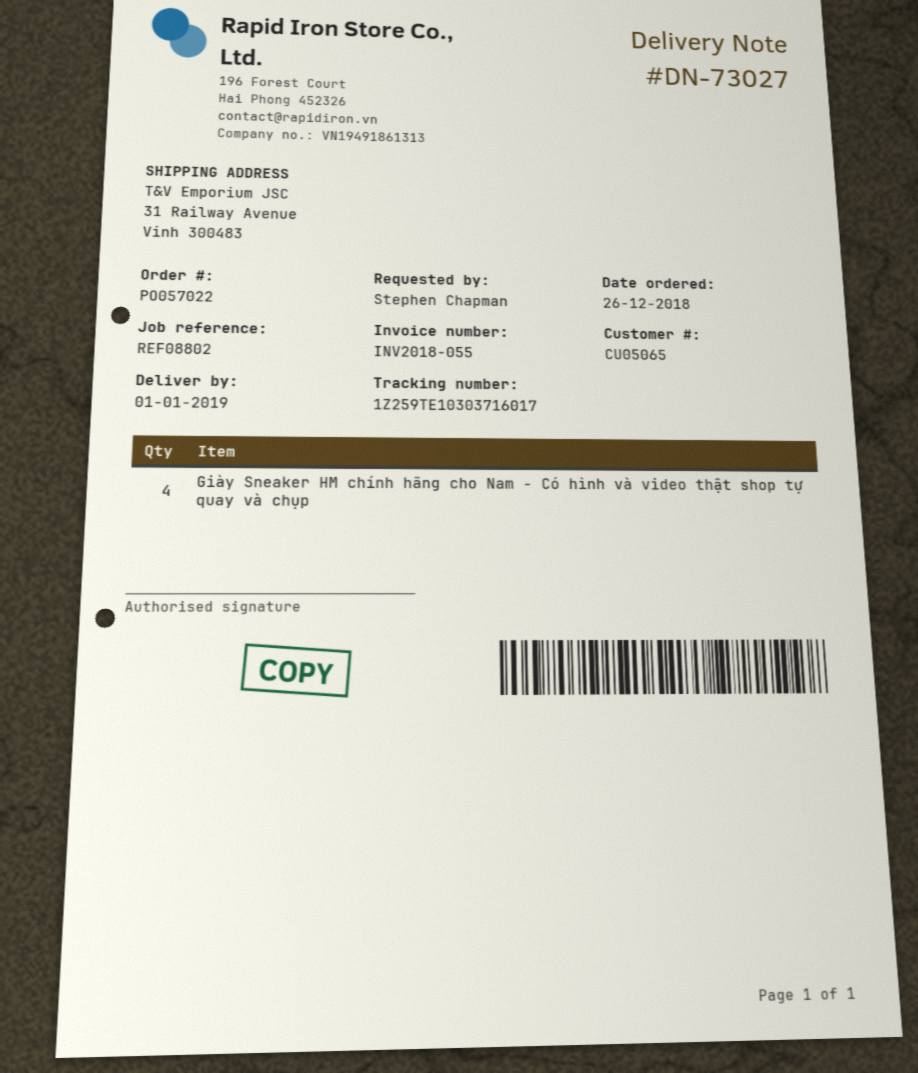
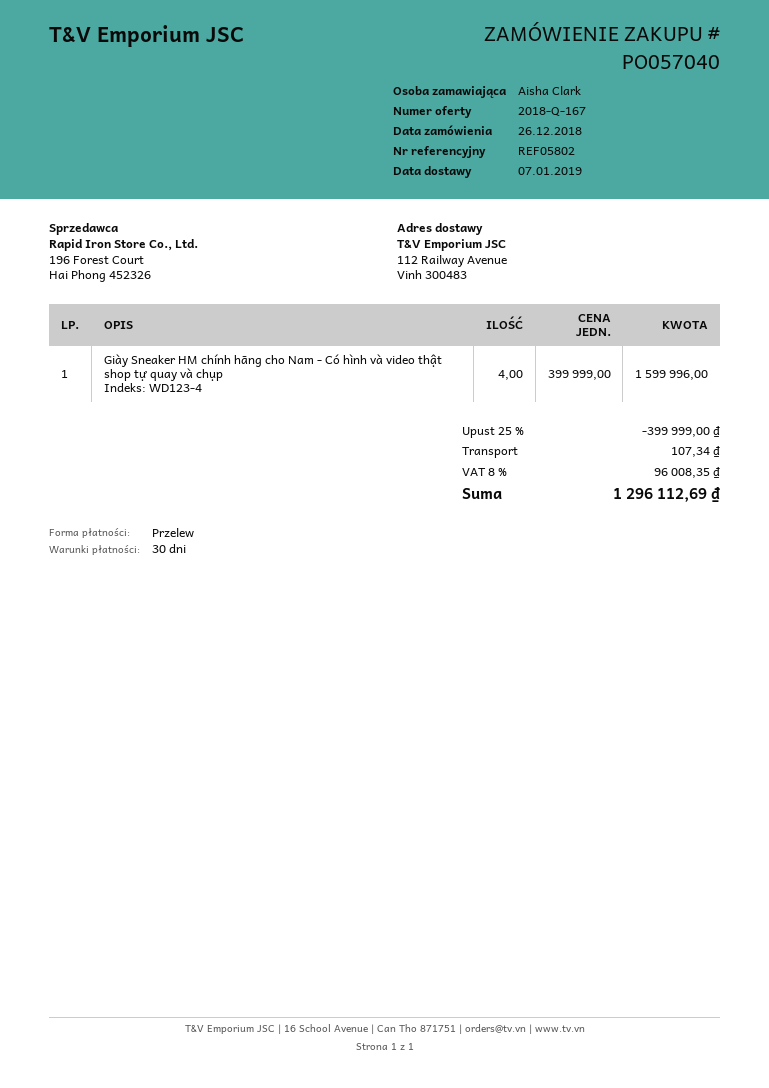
order number: PO057022 -> PO057040
delivery date: 2019-01-01 -> 2019-01-07
reference: REF08802 -> REF05802
ordered by: Stephen Chapman -> Aisha Clark
ship to: 31 Railway Avenue, Vinh 300483 -> 112 Railway Avenue, Vinh 300483

